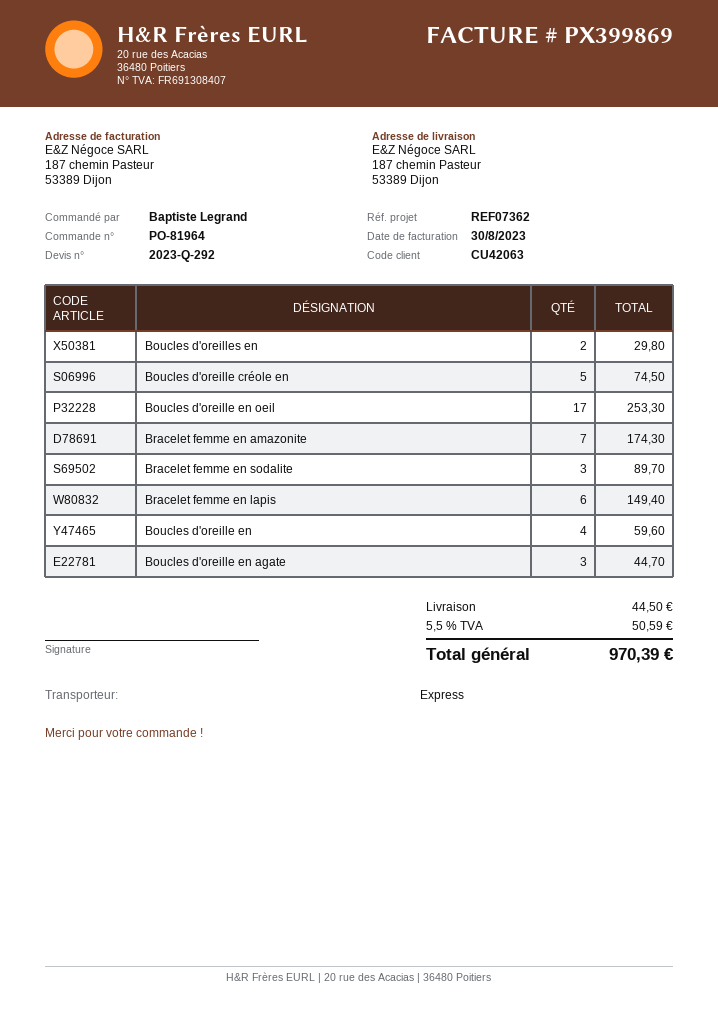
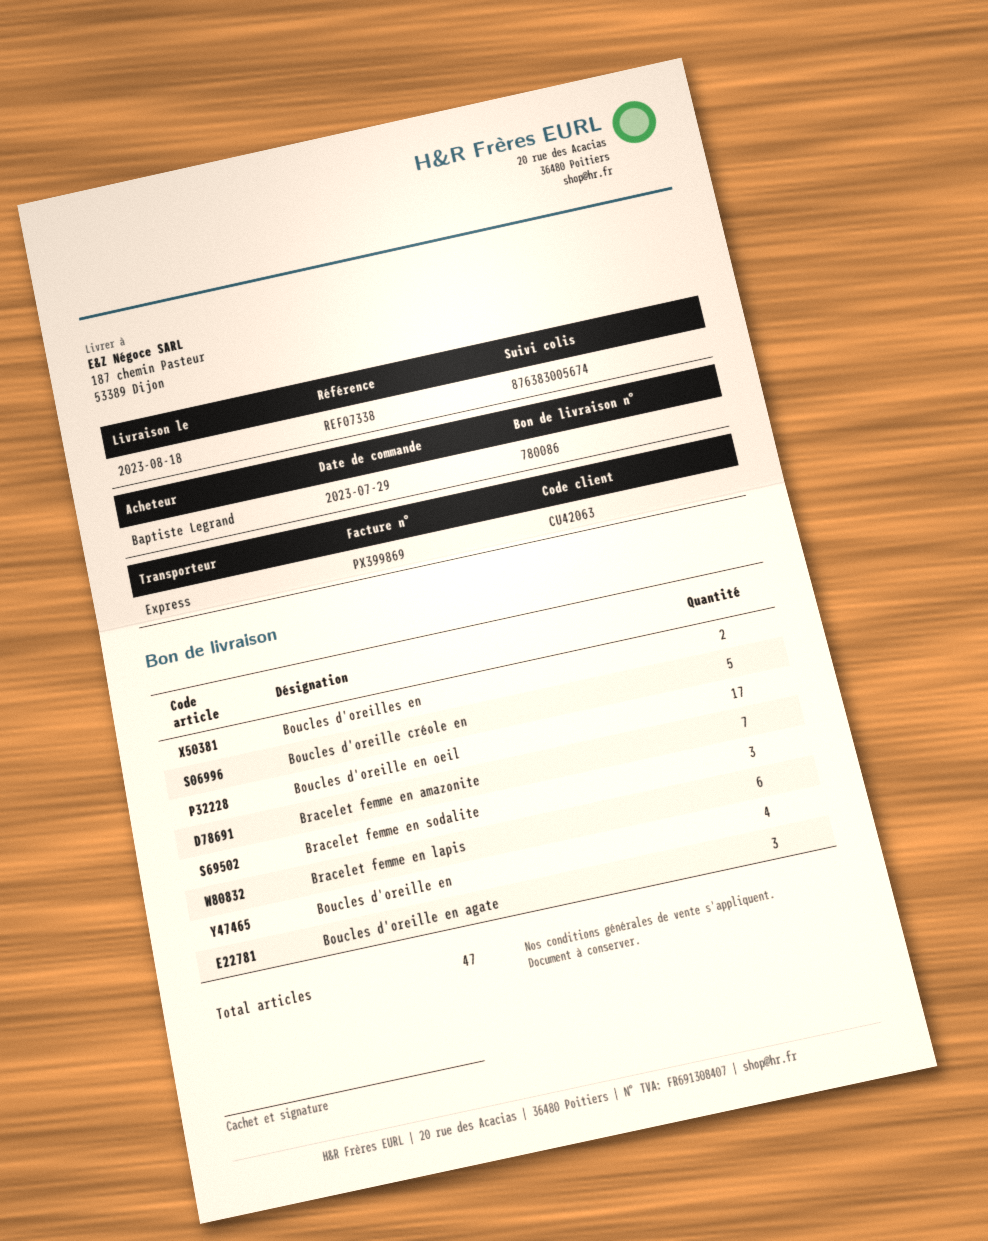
reference: REF07362 -> REF07338

